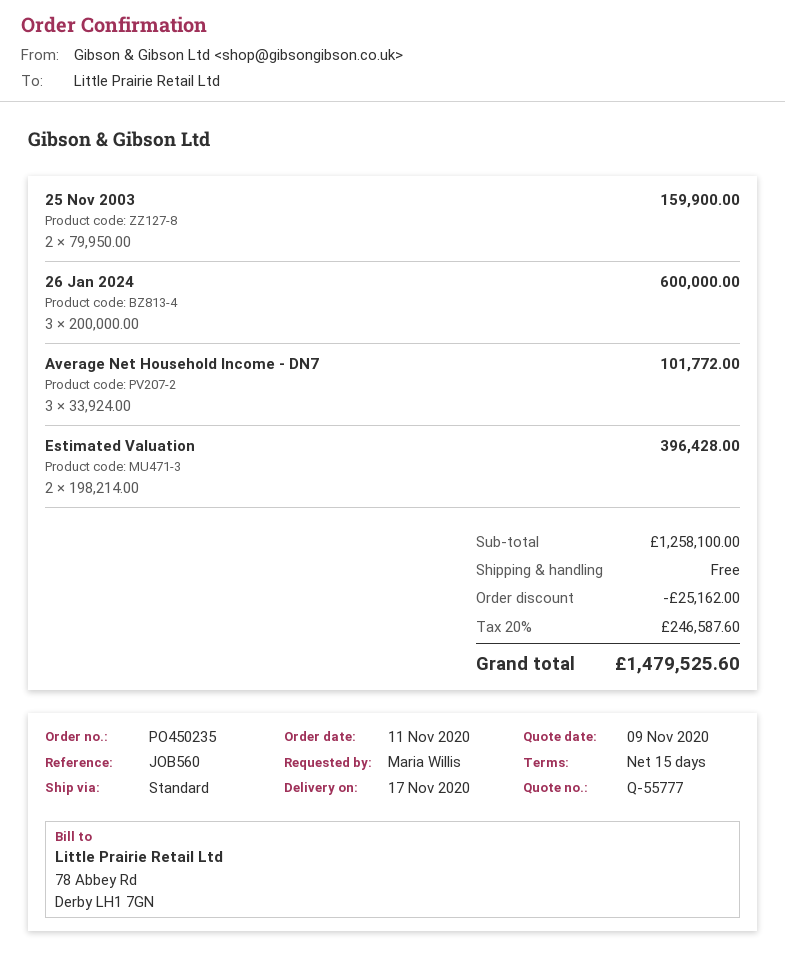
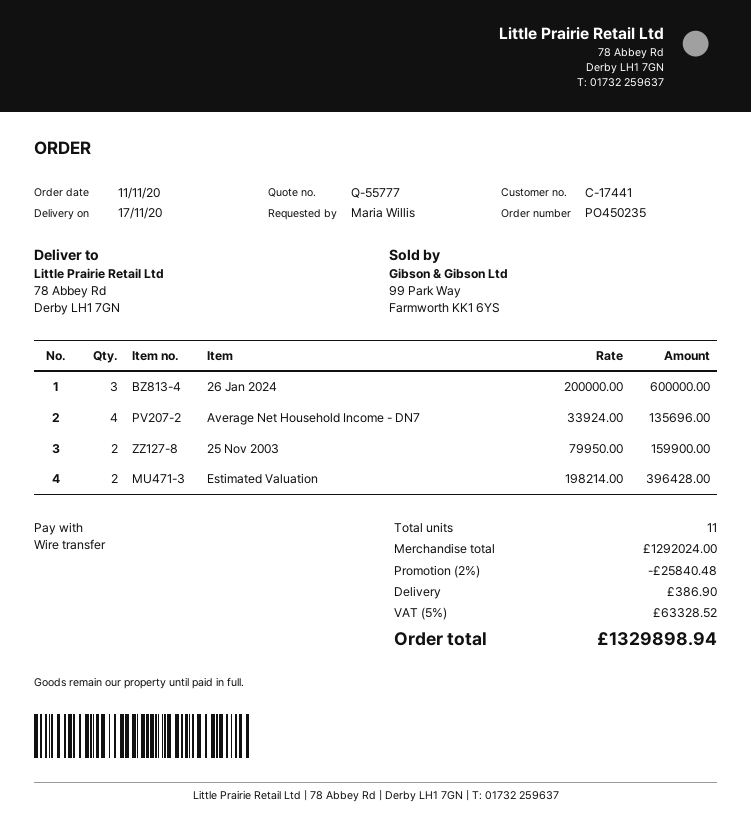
Average Net Household Income - DN7: 3 x 33924.00 = 101772.00 -> 4 x 33924.00 = 135696.00
subtotal: 1258100.00 -> 1292024.00
discount: 25162.00 -> 25840.48
shipping: 0.00 -> 386.90
tax: 20% = 246587.60 -> 5% = 63328.52
total: 1479525.60 -> 1329898.94

